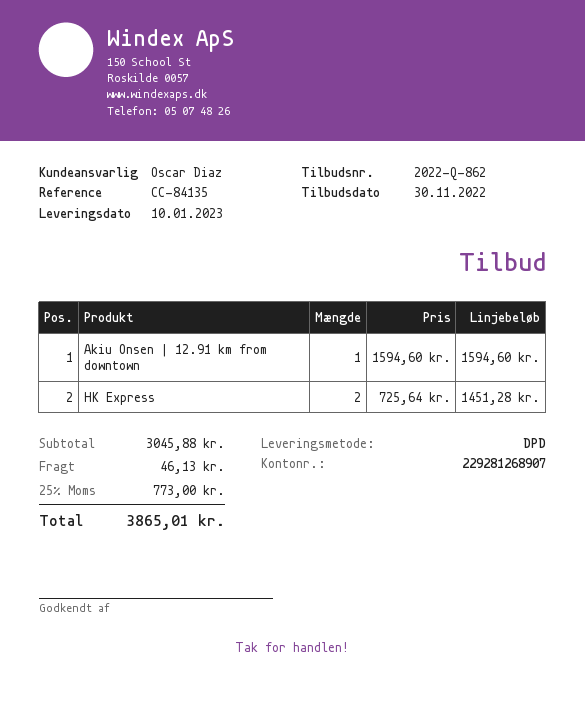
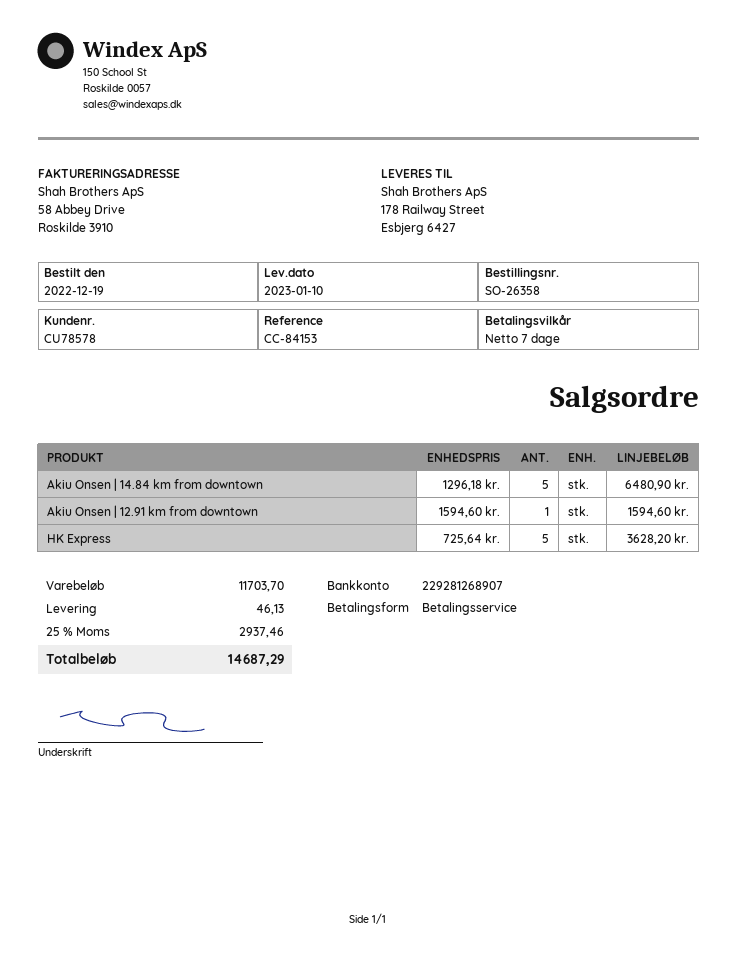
reference: CC-84135 -> CC-84153
HK Express: 2 x 725.64 = 1451.28 -> 5 x 725.64 = 3628.20
Akiu Onsen | 14.84 km from downtown: none -> 5 x 1296.18 = 6480.90
subtotal: 3045.88 -> 11703.70
tax: 25% = 773.00 -> 25% = 2937.46
total: 3865.01 -> 14687.29

